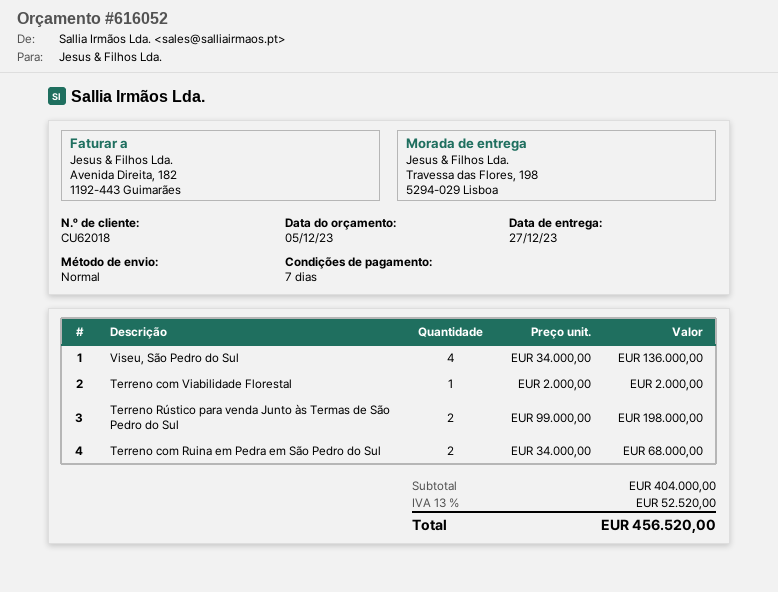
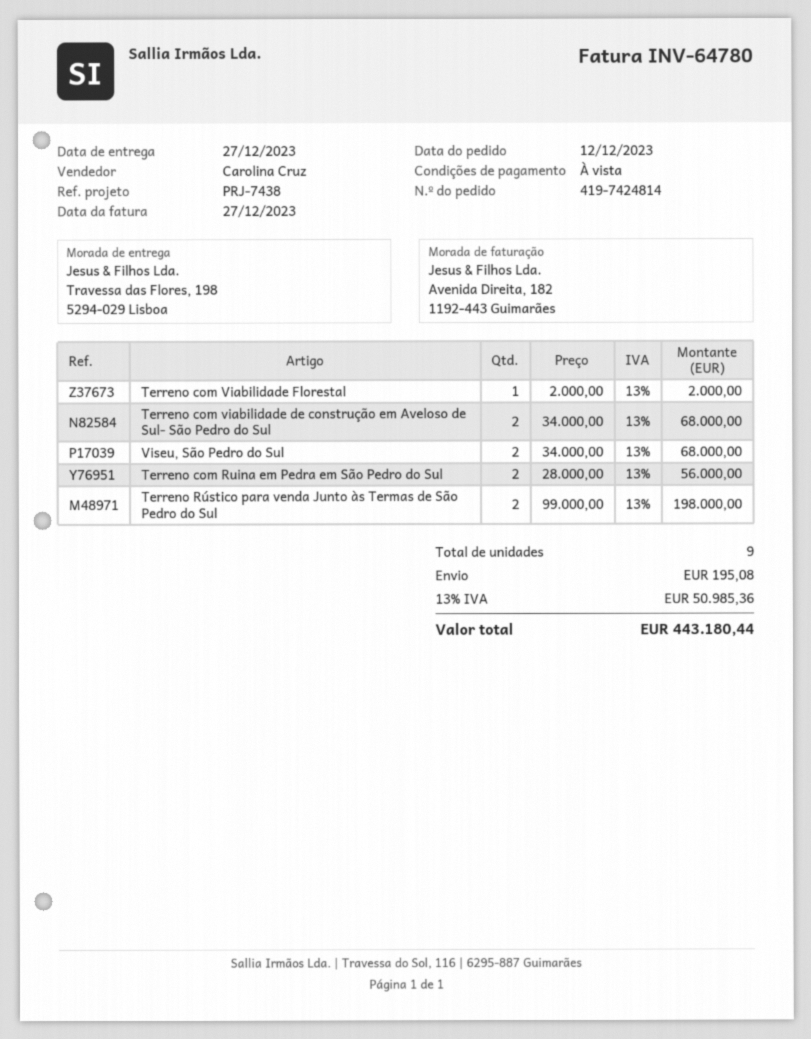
payment terms: 7 days -> on receipt
Viseu, São Pedro do Sul: 4 x 34000.00 = 136000.00 -> 2 x 34000.00 = 68000.00
Terreno com Ruina em Pedra em São Pedro do Sul: 2 x 34000.00 = 68000.00 -> 2 x 28000.00 = 56000.00
Terreno com viabilidade de construção em Aveloso de Sul- São Pedro do Sul: none -> 2 x 34000.00 = 68000.00
shipping: none -> 195.08
tax: 13% = 52520.00 -> 13% = 50985.36
total: 456520.00 -> 443180.44

